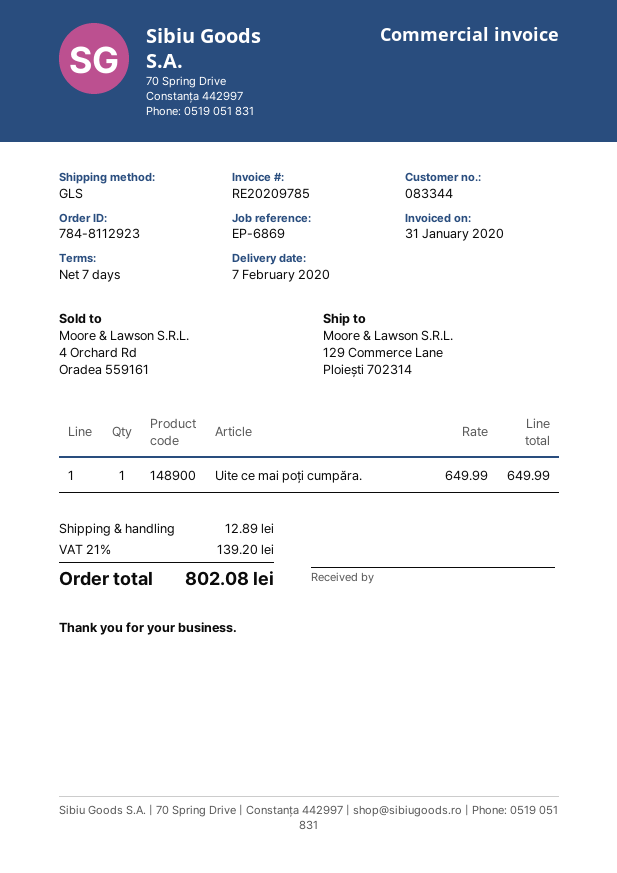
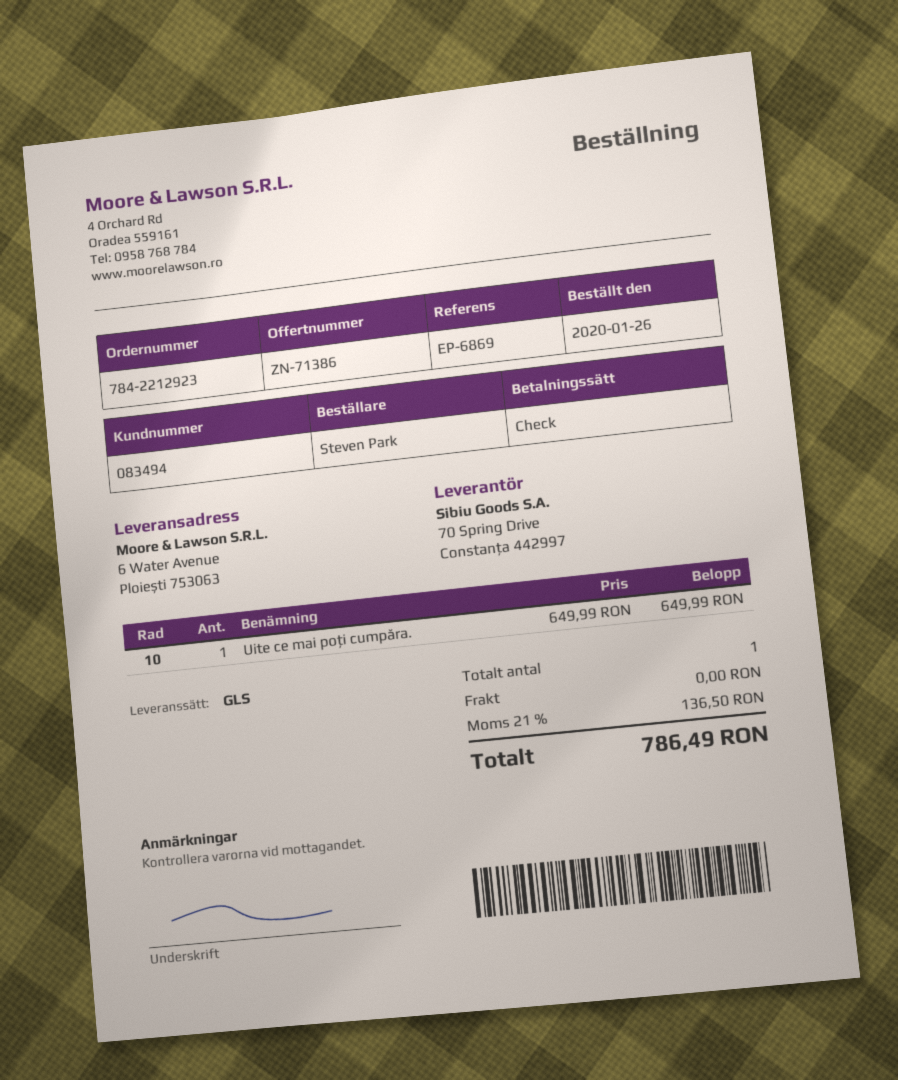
order number: 784-8112923 -> 784-2212923
customer number: 083344 -> 083494
ship to: 129 Commerce Lane, Ploiești 702314 -> 6 Water Avenue, Ploiești 753063
shipping: 12.89 -> 0.00
tax: 21% = 139.20 -> 21% = 136.50
total: 802.08 -> 786.49

